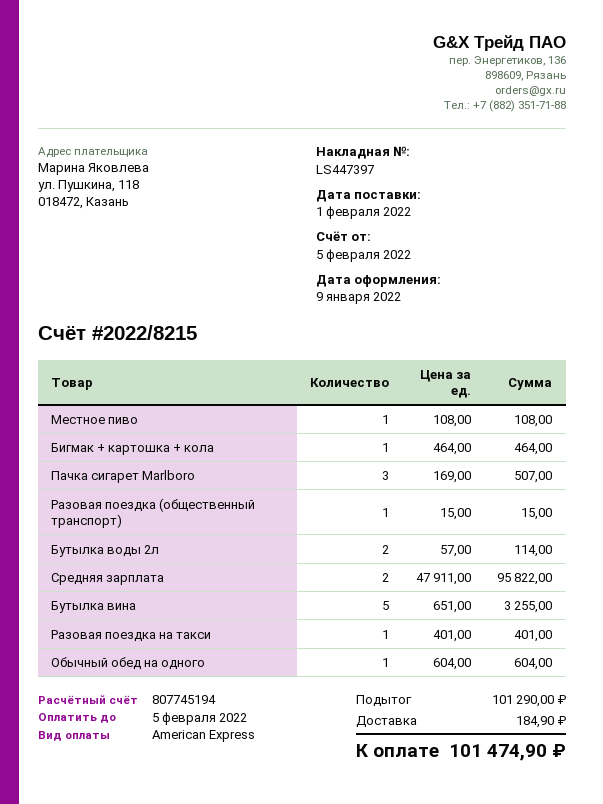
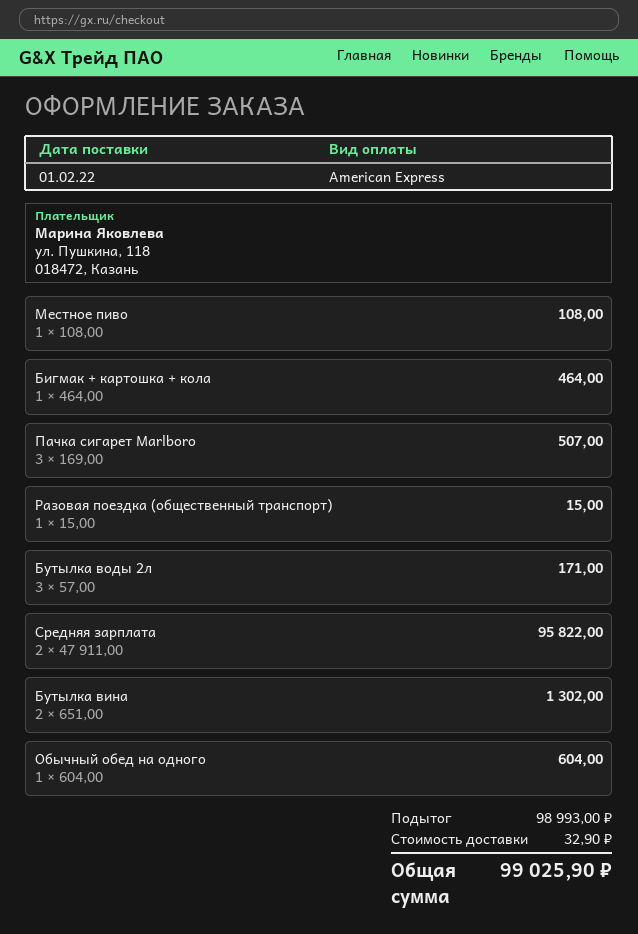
Бутылка воды 2л: 2 x 57.00 = 114.00 -> 3 x 57.00 = 171.00
Бутылка вина: 5 x 651.00 = 3255.00 -> 2 x 651.00 = 1302.00
Разовая поездка на такси: 1 x 401.00 = 401.00 -> none
subtotal: 101290.00 -> 98993.00
shipping: 184.90 -> 32.90
total: 101474.90 -> 99025.90

